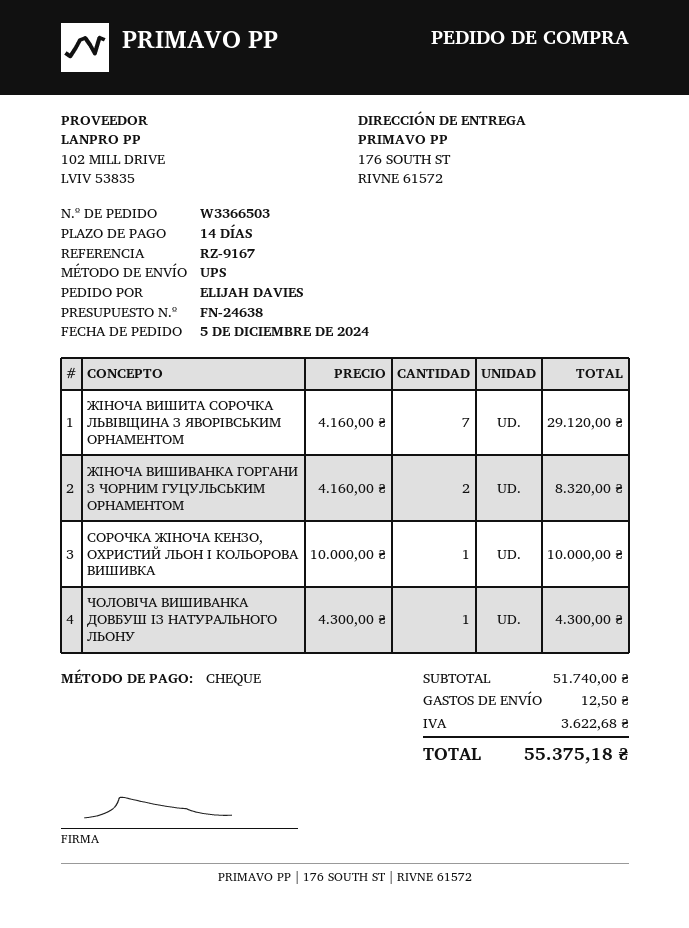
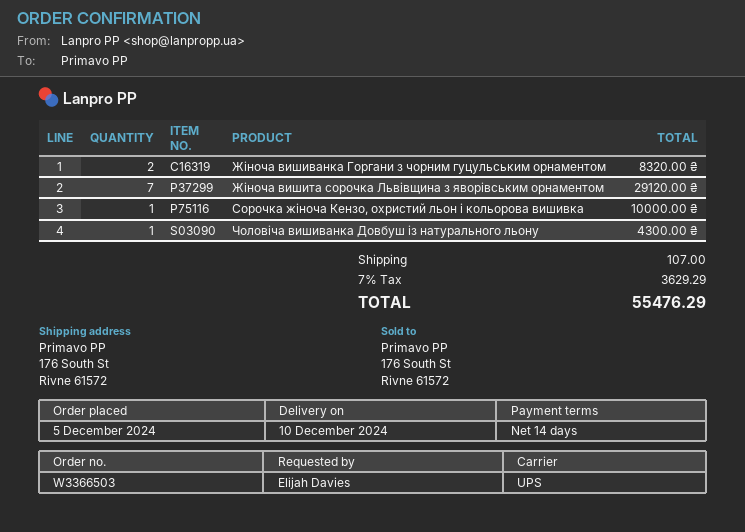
shipping: 12.50 -> 107.00
tax: 3622.68 -> 3629.29
total: 55375.18 -> 55476.29

